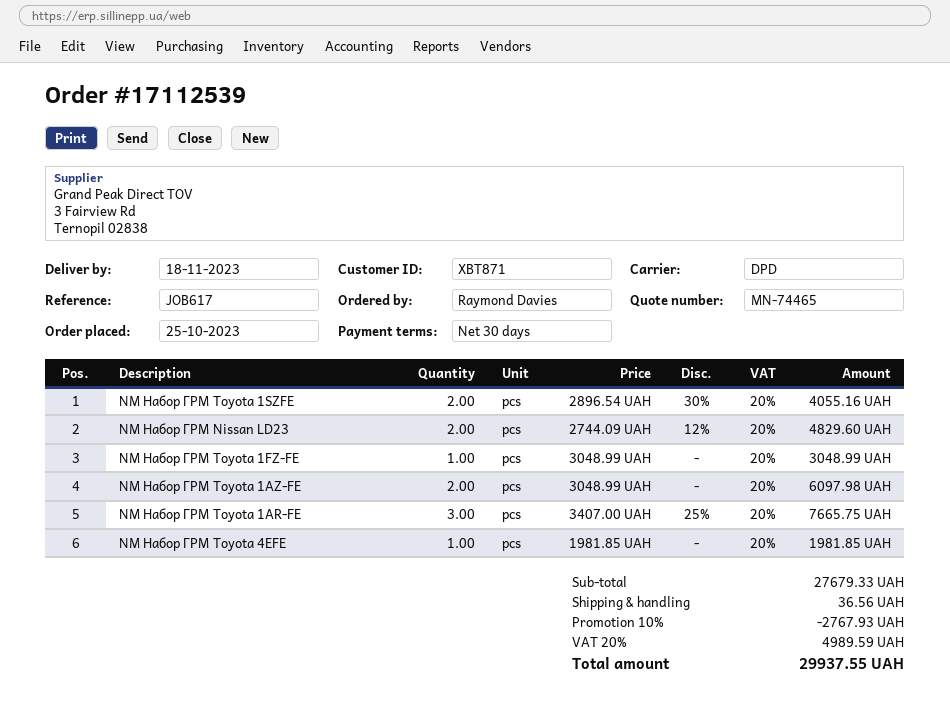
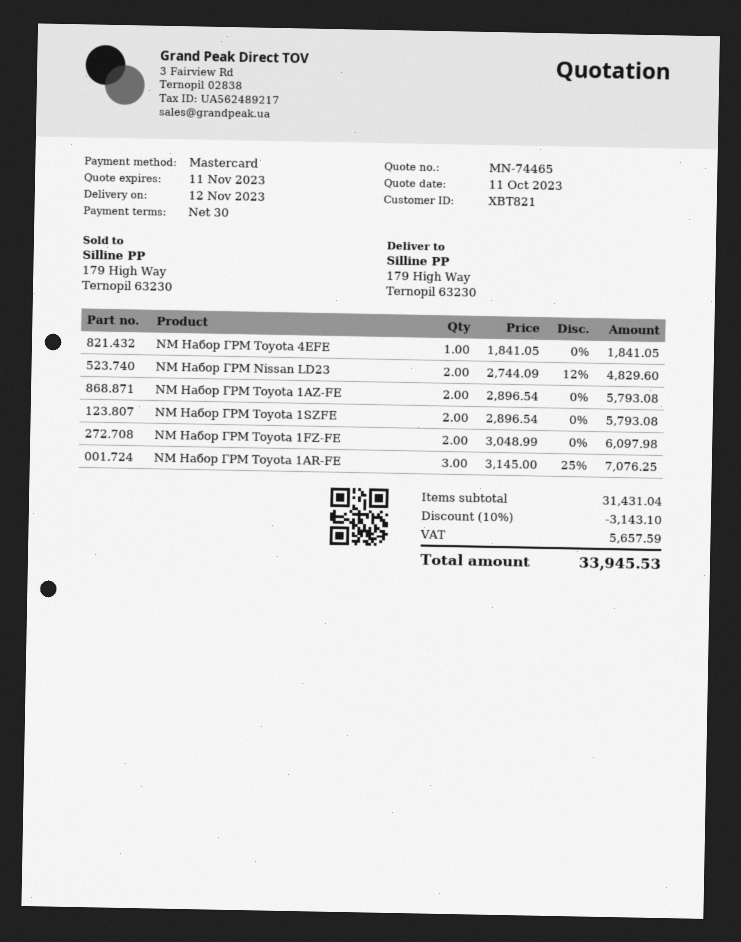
delivery date: 2023-11-18 -> 2023-11-12
customer number: XBT871 -> XBT821
NM Набор ГРМ Toyota 1SZFE: 2 x 2896.54 - 30% = 4055.16 -> 2 x 2896.54 = 5793.08
NM Набор ГРМ Toyota 1FZ-FE: 1 x 3048.99 = 3048.99 -> 2 x 3048.99 = 6097.98
NM Набор ГРМ Toyota 1AZ-FE: 2 x 3048.99 = 6097.98 -> 2 x 2896.54 = 5793.08
NM Набор ГРМ Toyota 1AR-FE: 3 x 3407.00 - 25% = 7665.75 -> 3 x 3145.00 - 25% = 7076.25
NM Набор ГРМ Toyota 4EFE: 1 x 1981.85 = 1981.85 -> 1 x 1841.05 = 1841.05
subtotal: 27679.33 -> 31431.04
discount: 10% = 2767.93 -> 10% = 3143.10
shipping: 36.56 -> none
tax: 4989.59 -> 5657.59
total: 29937.55 -> 33945.53

